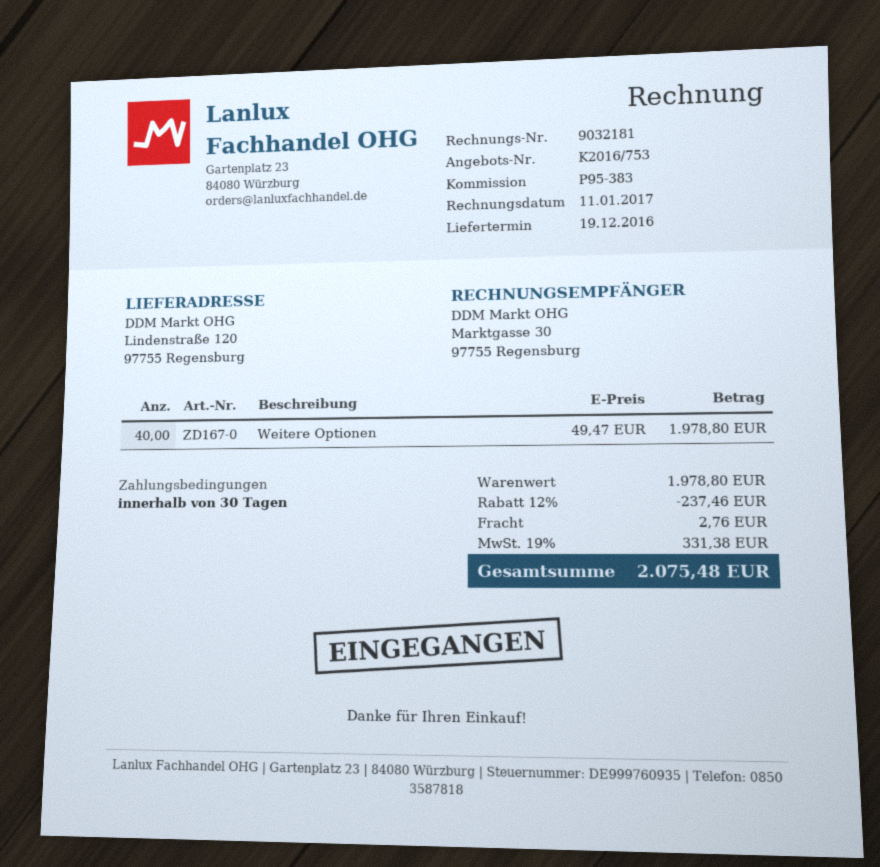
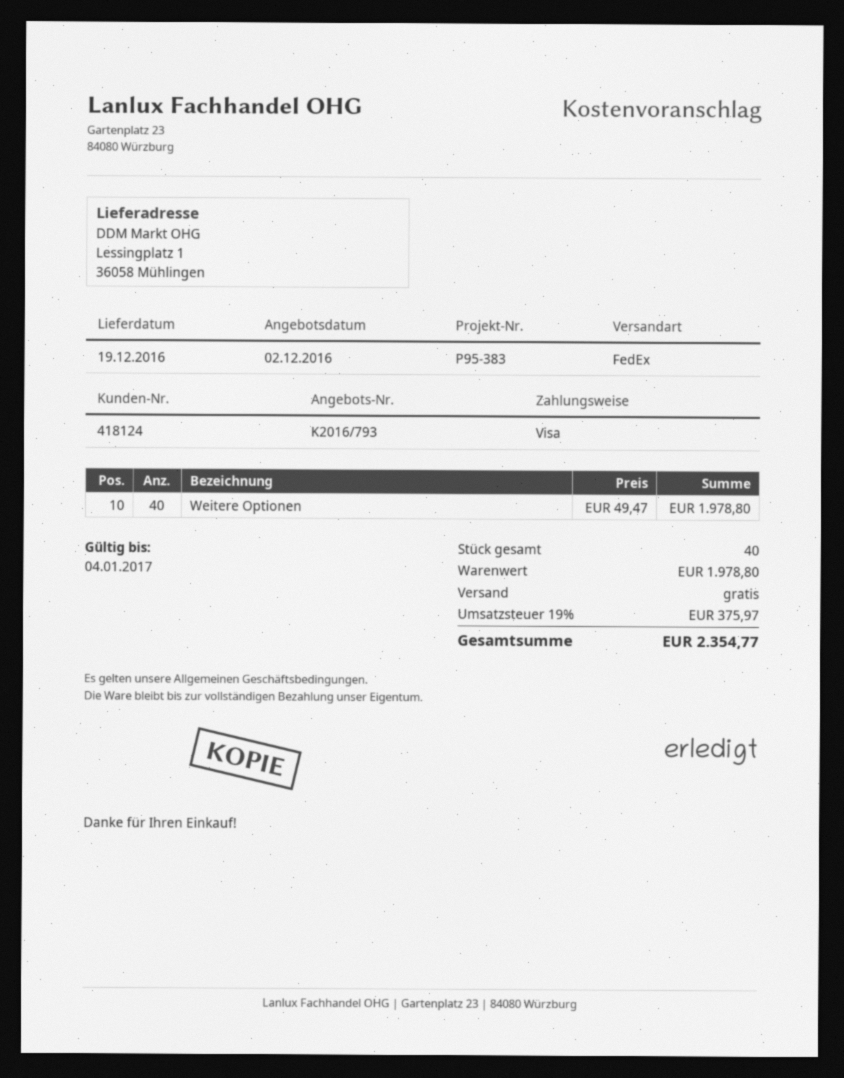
quote number: K2016/753 -> K2016/793
ship to: Lindenstraße 120, 97755 Regensburg -> Lessingplatz 1, 36058 Mühlingen
discount: 12% = 237.46 -> none
shipping: 2.76 -> 0.00
tax: 19% = 331.38 -> 19% = 375.97
total: 2075.48 -> 2354.77

